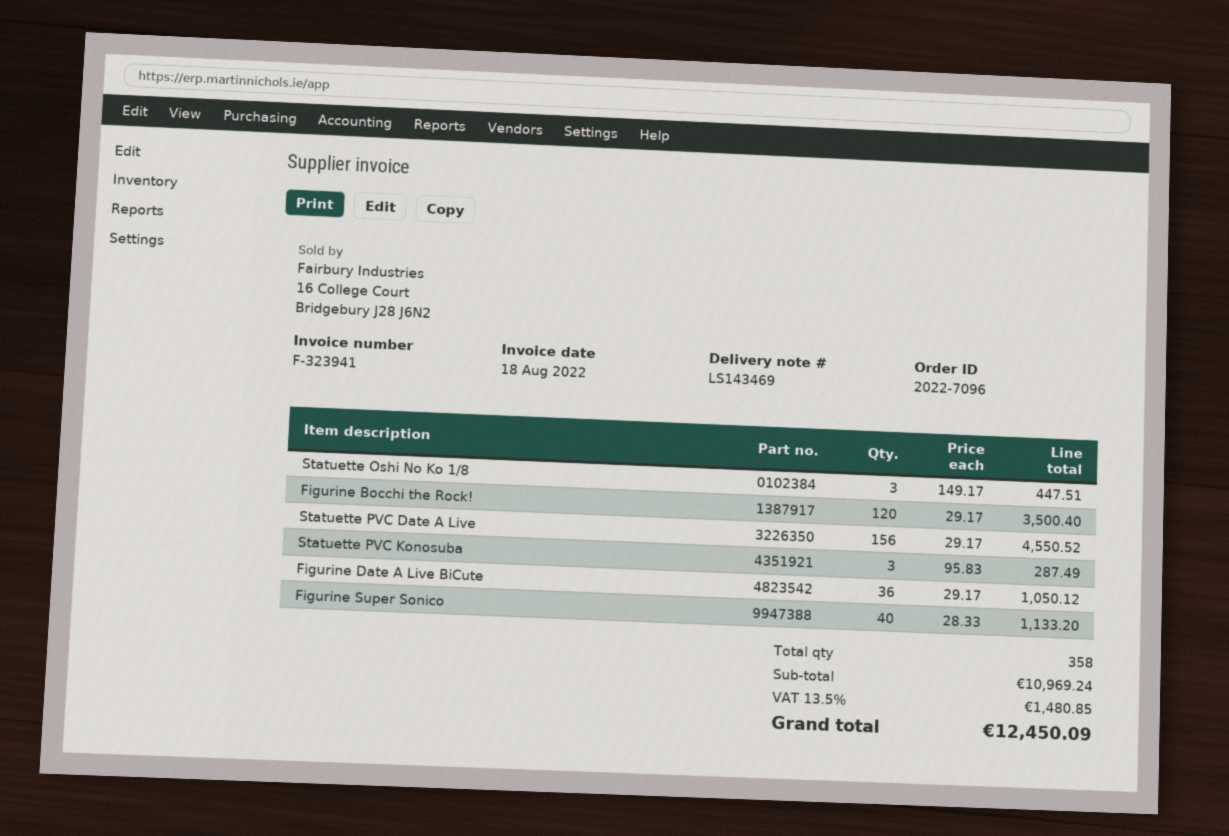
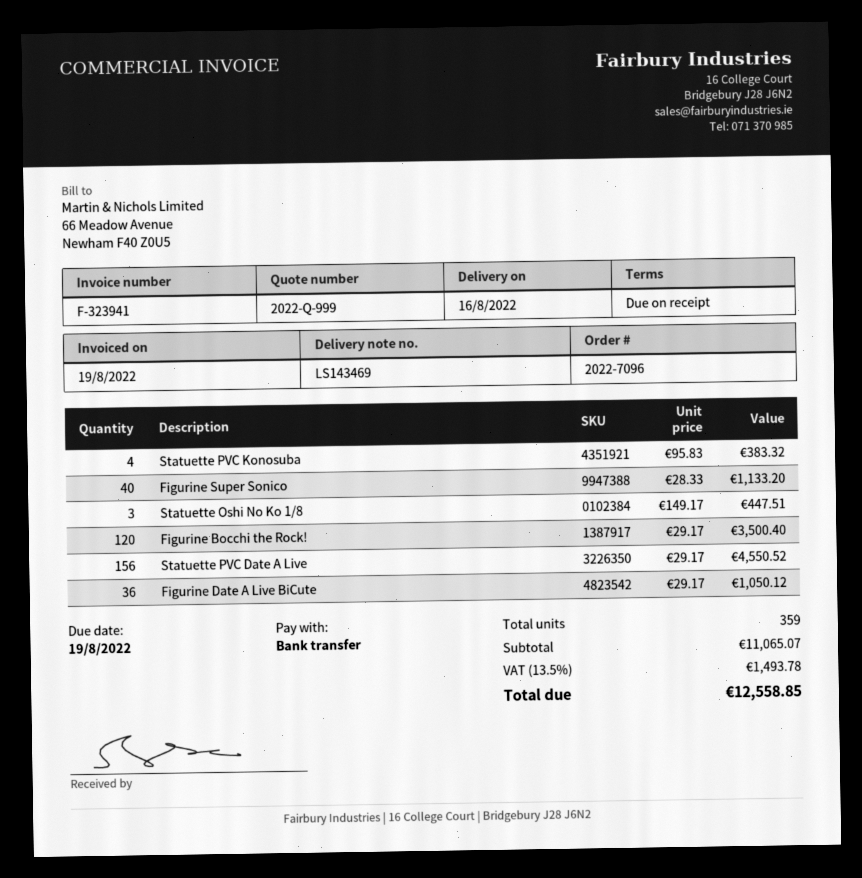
invoice date: 2022-08-18 -> 2022-08-19
Statuette PVC Konosuba: 3 x 95.83 = 287.49 -> 4 x 95.83 = 383.32
total quantity: 358 -> 359
subtotal: 10969.24 -> 11065.07
tax: 13.5% = 1480.85 -> 13.5% = 1493.78
total: 12450.09 -> 12558.85

